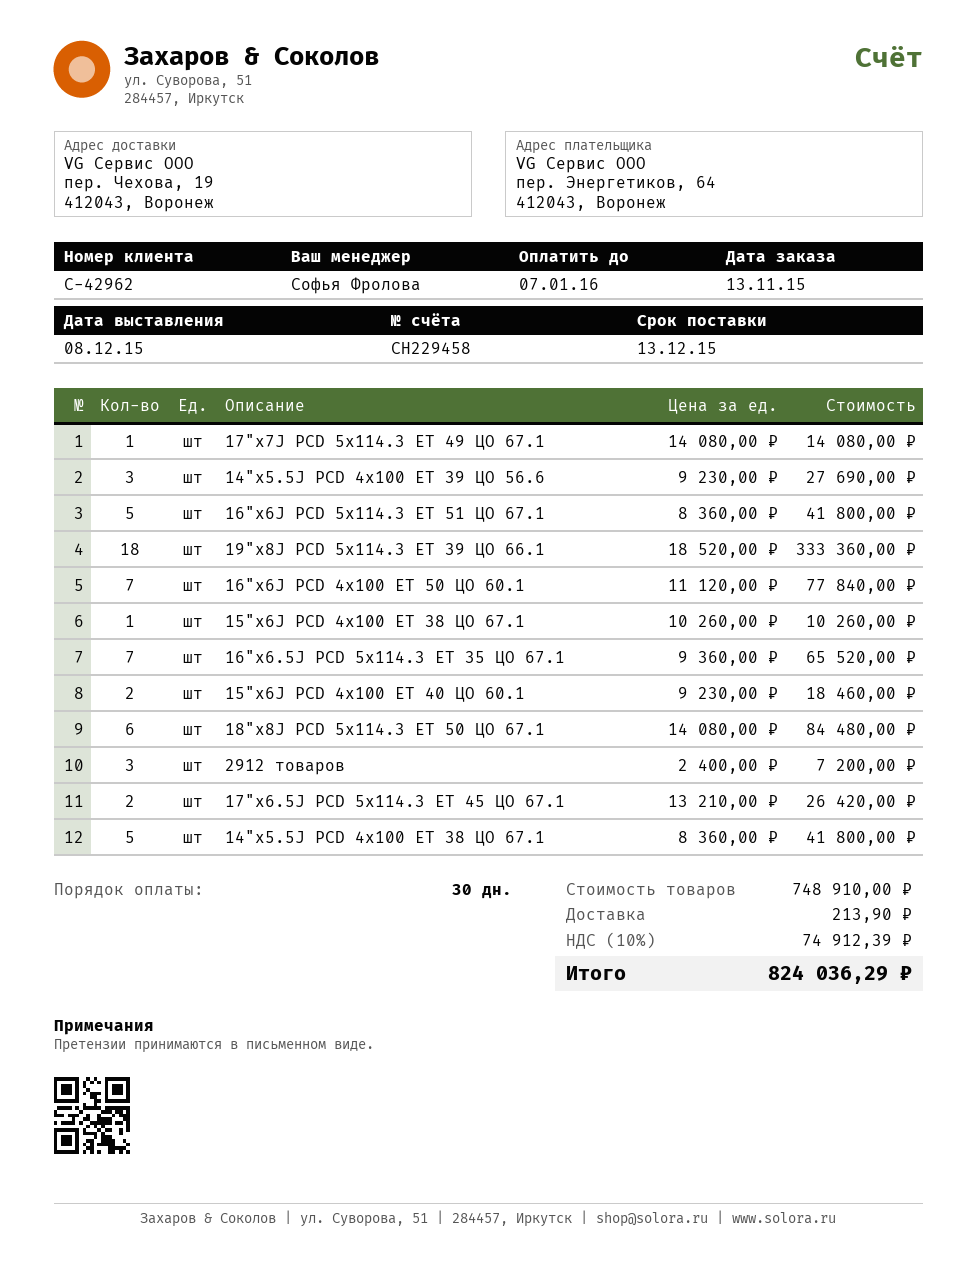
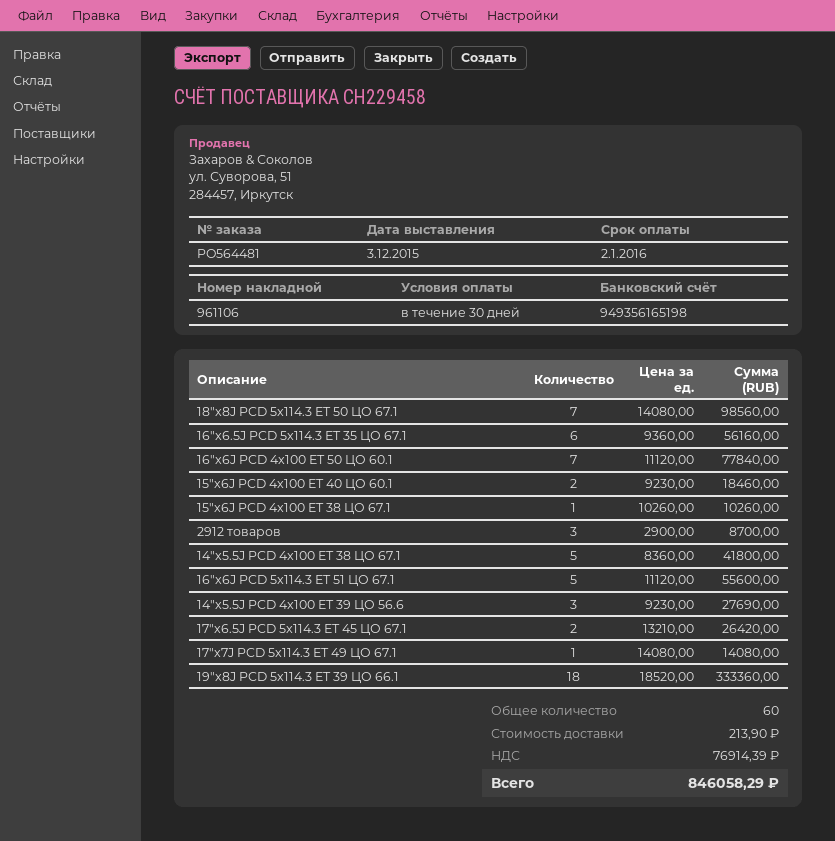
invoice date: 2015-12-08 -> 2015-12-03
due date: 2016-01-07 -> 2016-01-02
16"x6J PCD 5x114.3 ЕТ 51 ЦО 67.1: 5 x 8360.00 = 41800.00 -> 5 x 11120.00 = 55600.00
16"x6.5J PCD 5x114.3 ЕТ 35 ЦО 67.1: 7 x 9360.00 = 65520.00 -> 6 x 9360.00 = 56160.00
18"x8J PCD 5x114.3 ЕТ 50 ЦО 67.1: 6 x 14080.00 = 84480.00 -> 7 x 14080.00 = 98560.00
2912 товаров: 3 x 2400.00 = 7200.00 -> 3 x 2900.00 = 8700.00
tax: 74912.39 -> 76914.39
total: 824036.29 -> 846058.29

